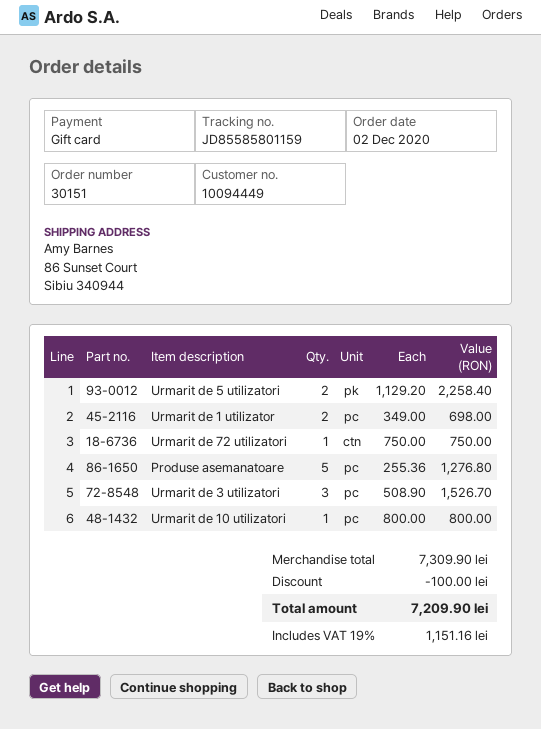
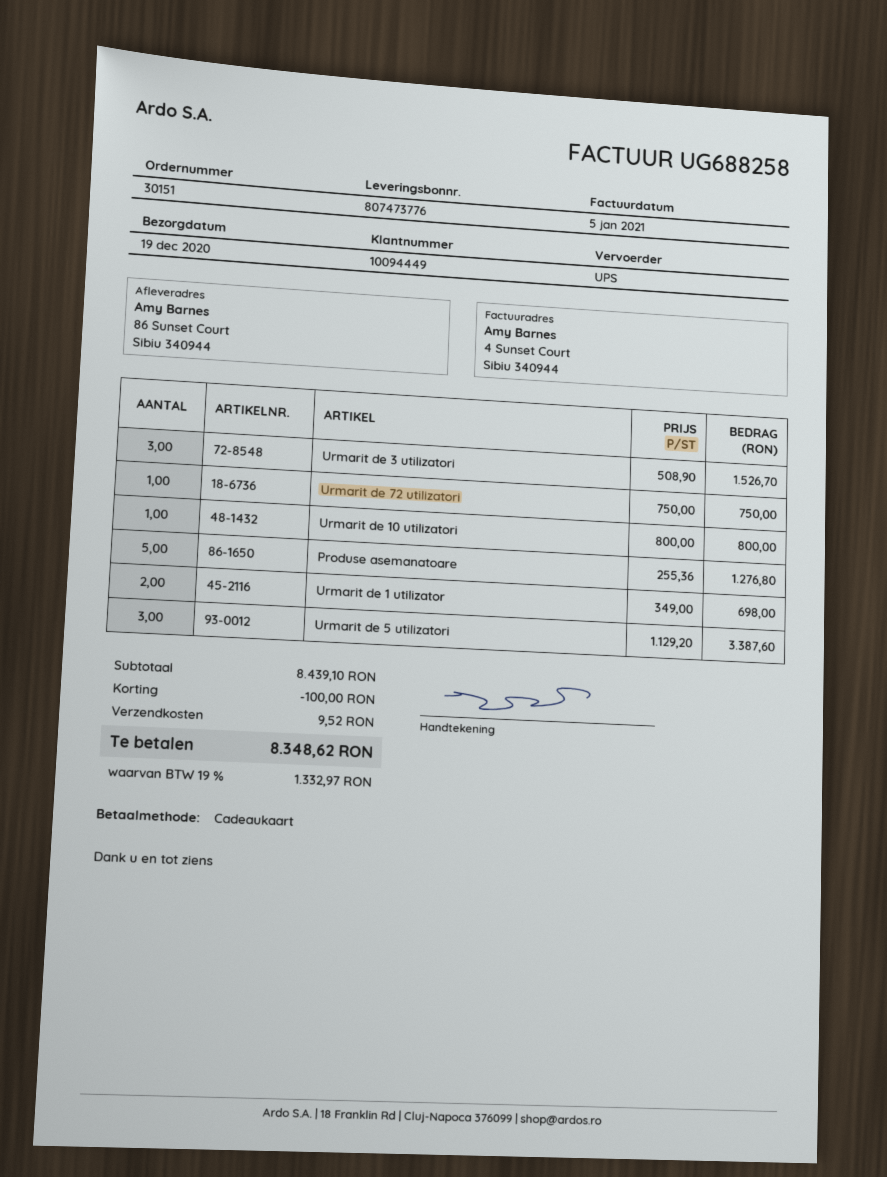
Urmarit de 5 utilizatori: 2 x 1129.20 = 2258.40 -> 3 x 1129.20 = 3387.60
subtotal: 7309.90 -> 8439.10
shipping: none -> 9.52
tax: 19% = 1151.16 -> 19% = 1332.97
total: 7209.90 -> 8348.62

